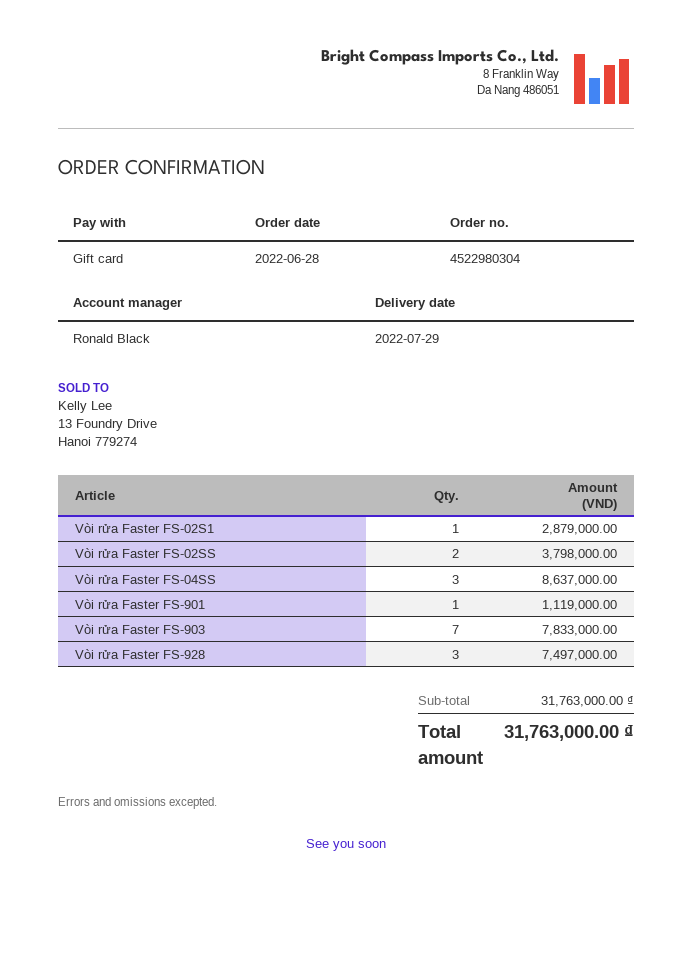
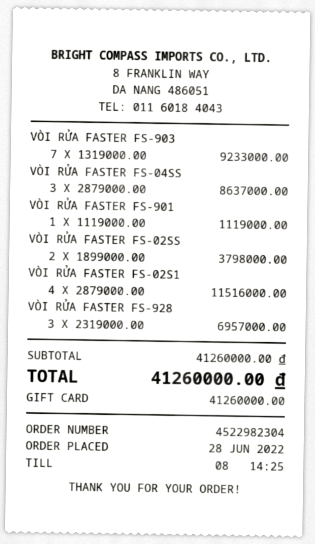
order number: 4522980304 -> 4522982304
Vòi rửa Faster FS-02S1: 1 for 2879000.00 -> 4 for 11516000.00
Vòi rửa Faster FS-903: 7 for 7833000.00 -> 7 for 9233000.00
Vòi rửa Faster FS-928: 3 for 7497000.00 -> 3 for 6957000.00
subtotal: 31763000.00 -> 41260000.00
total: 31763000.00 -> 41260000.00

